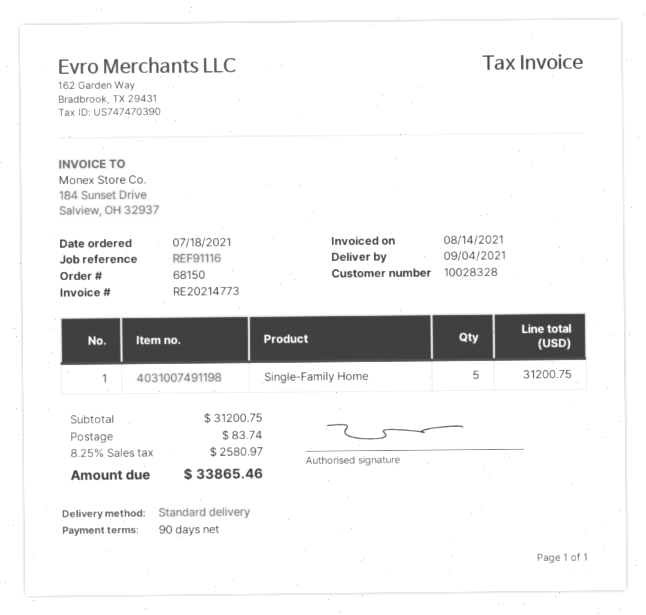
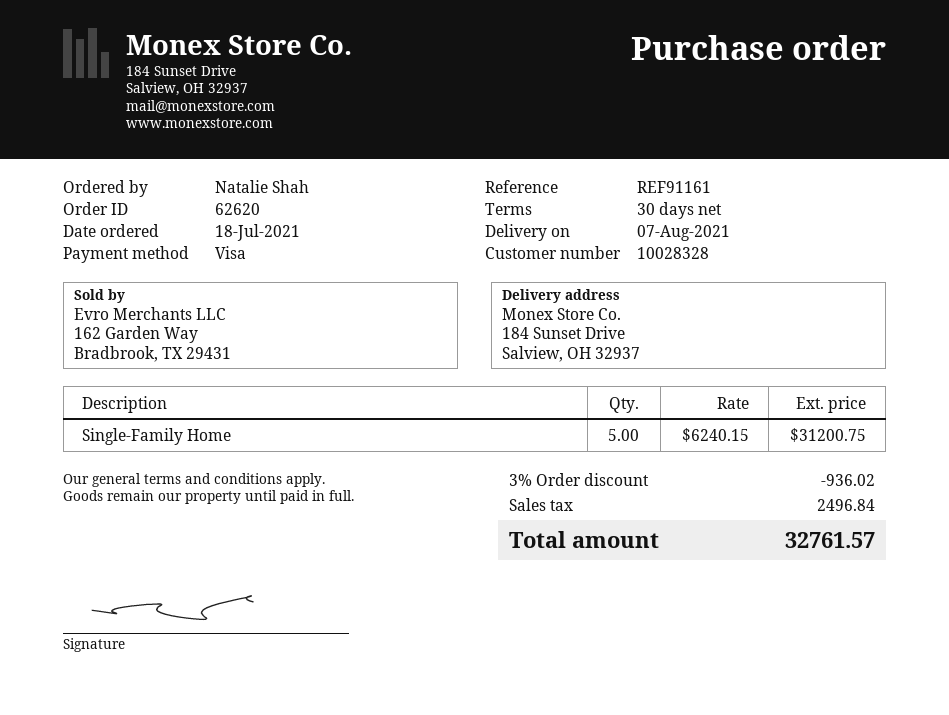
order number: 68150 -> 62620
delivery date: 2021-09-04 -> 2021-08-07
payment terms: 90 days -> 30 days
reference: REF91116 -> REF91161
discount: none -> 3% = 936.02
shipping: 83.74 -> none
tax: 2580.97 -> 2496.84
total: 33865.46 -> 32761.57

